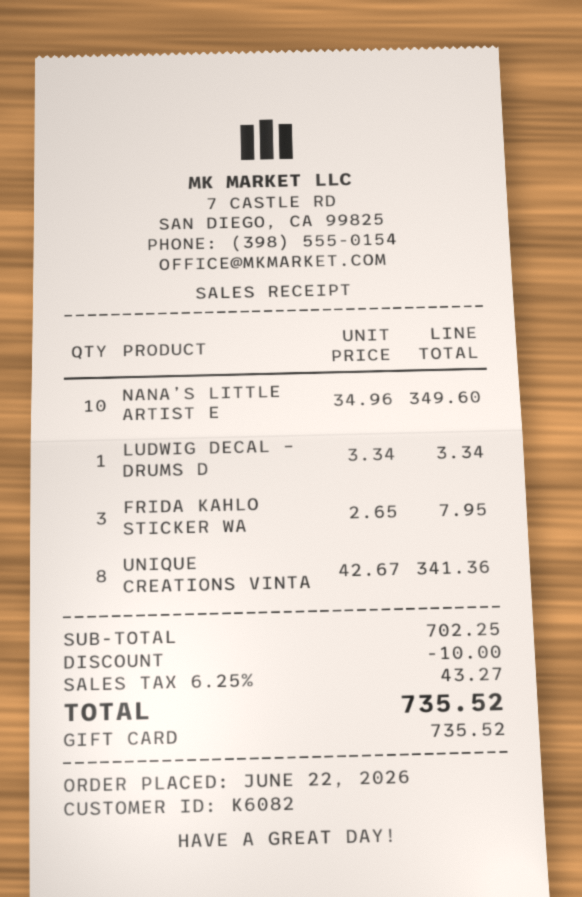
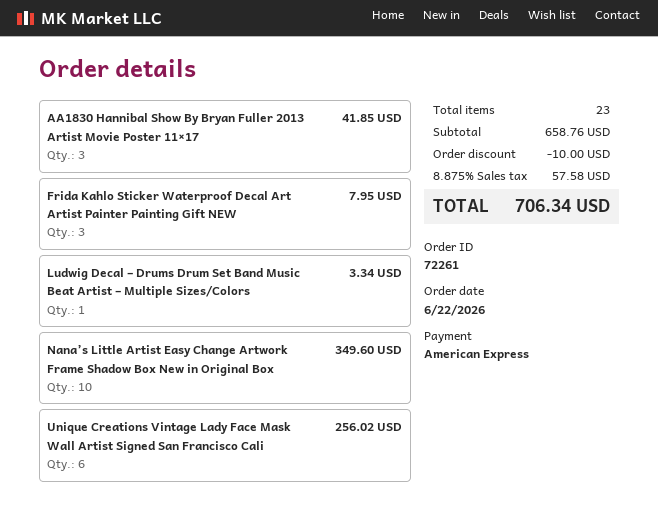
payment method: gift card -> American Express
UNIQUE CREATIONS VINTA: 8 for 341.36 -> 6 for 256.02
AA1830 Hannibal Show By Bryan Fuller 2013 Artist Movie Poster 11×17: none -> 3 for 41.85
subtotal: 702.25 -> 658.76
tax: 6.25% = 43.27 -> 8.875% = 57.58
total: 735.52 -> 706.34

